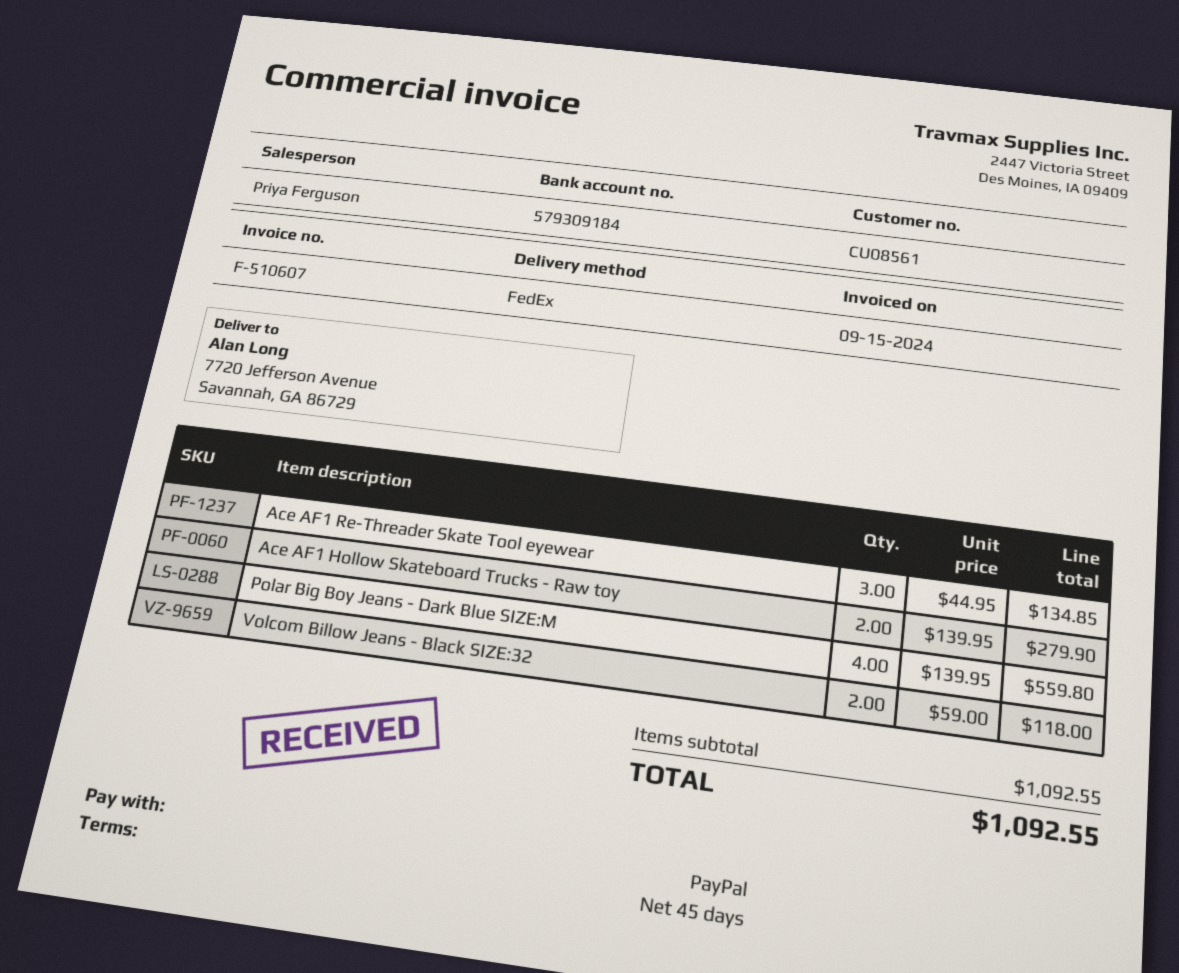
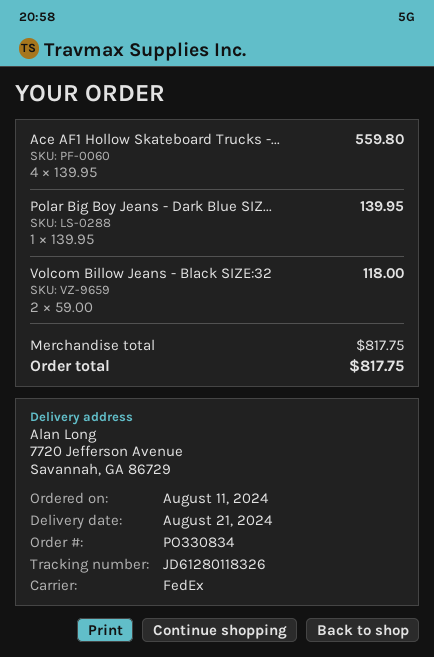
Ace AF1 Re-Threader Skate Tool eyewear: 3 x 44.95 = 134.85 -> none
Ace AF1 Hollow Skateboard Trucks - Raw toy: 2 x 139.95 = 279.90 -> 4 x 139.95 = 559.80
Polar Big Boy Jeans - Dark Blue SIZE:M: 4 x 139.95 = 559.80 -> 1 x 139.95 = 139.95
subtotal: 1092.55 -> 817.75
total: 1092.55 -> 817.75

